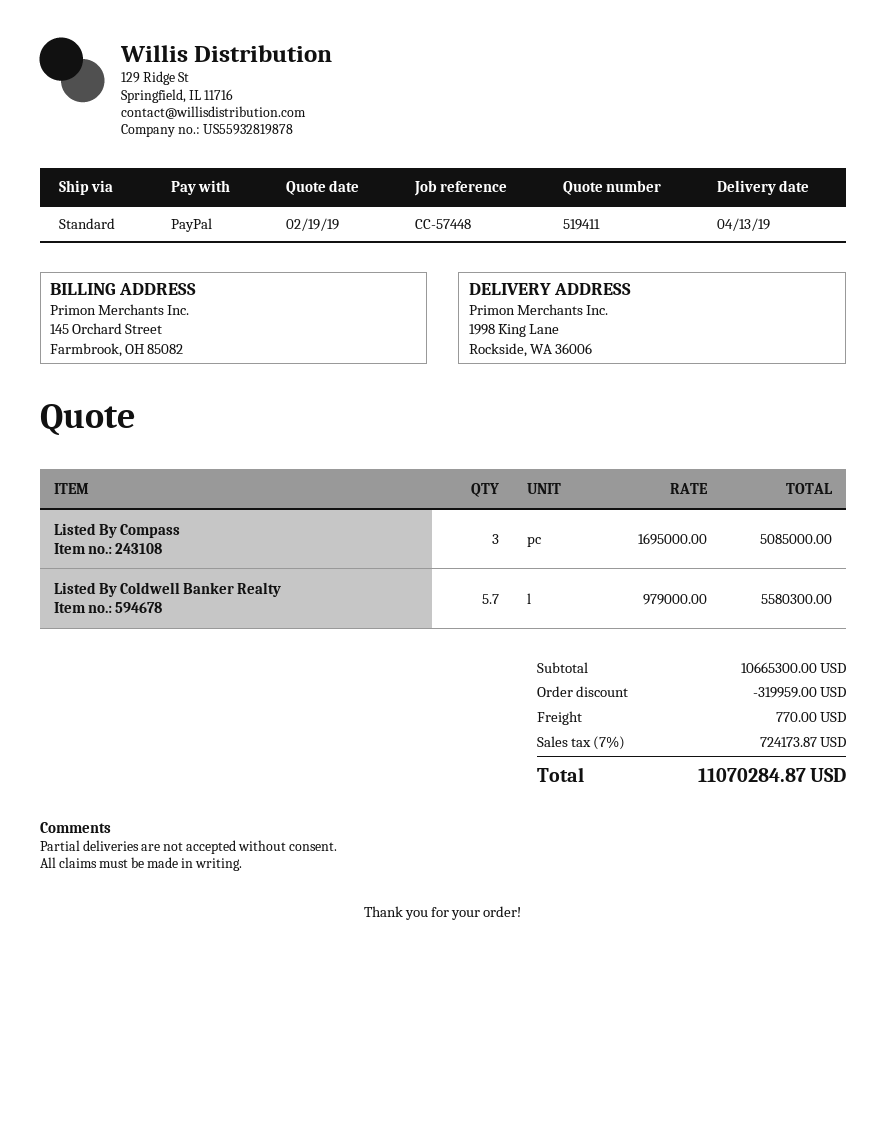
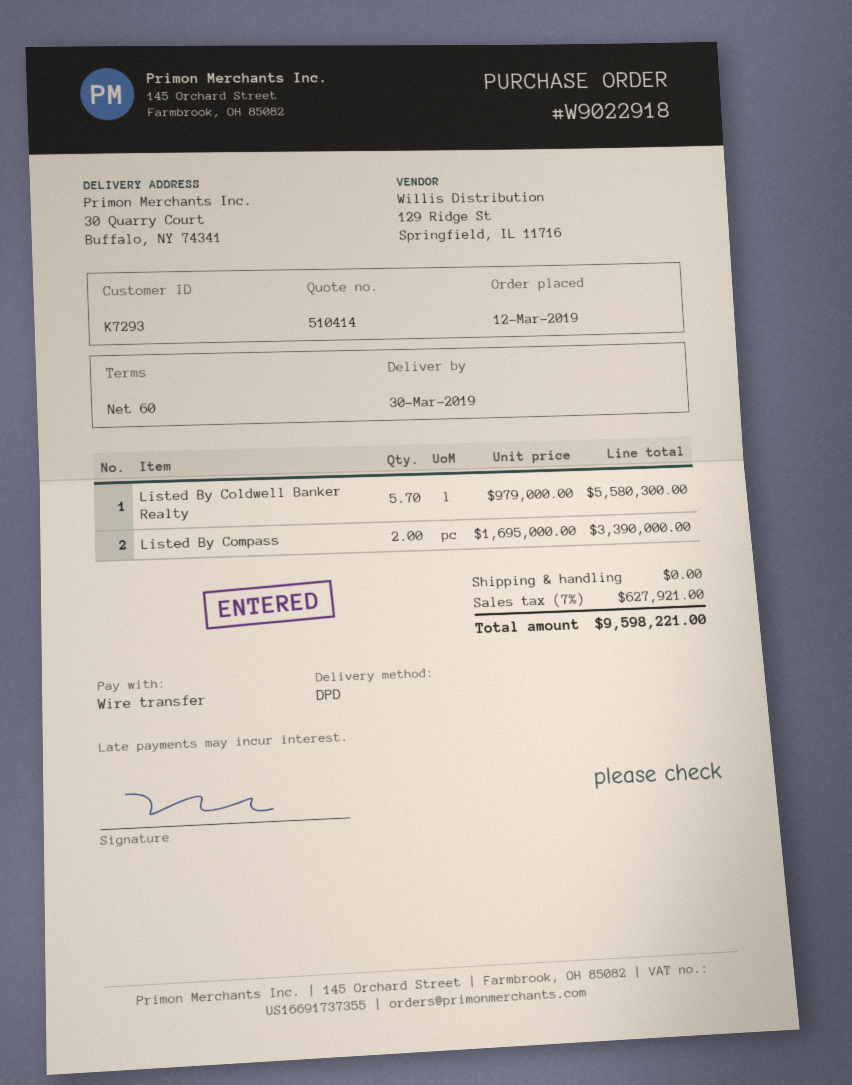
quote number: 519411 -> 510414
delivery date: 2019-04-13 -> 2019-03-30
payment method: PayPal -> bank transfer
shipping method: standard -> DPD
ship to: 1998 King Lane, Rockside, WA 36006 -> 30 Quarry Court, Buffalo, NY 74341
Listed By Compass: 3 x 1695000.00 = 5085000.00 -> 2 x 1695000.00 = 3390000.00
discount: 319959.00 -> none
shipping: 770.00 -> 0.00
tax: 7% = 724173.87 -> 7% = 627921.00
total: 11070284.87 -> 9598221.00

